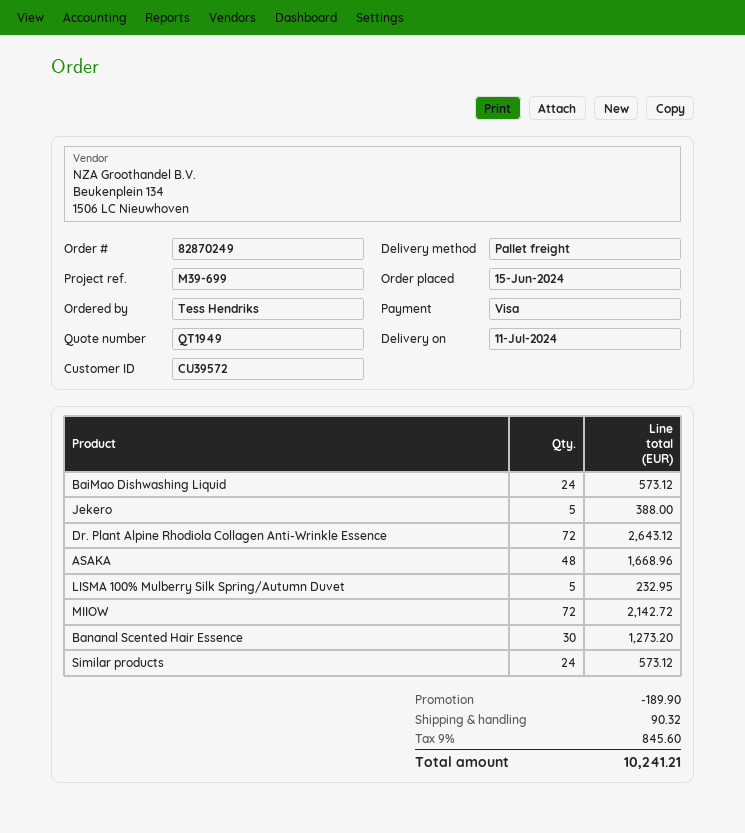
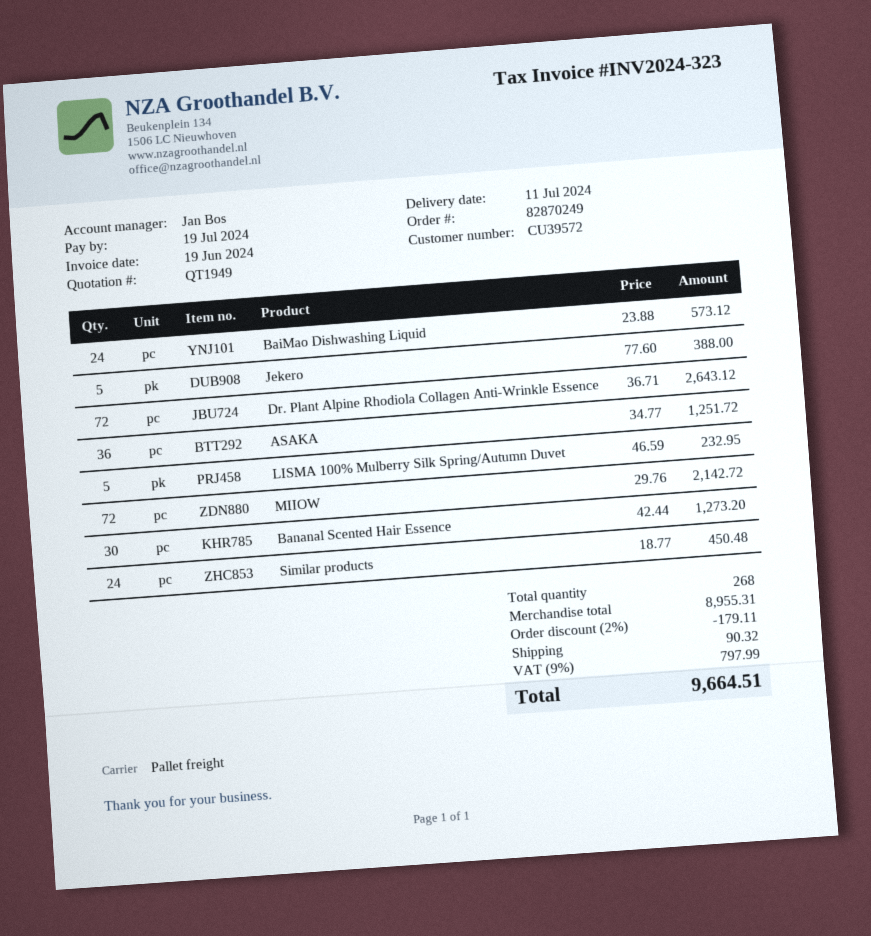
ASAKA: 48 for 1668.96 -> 36 for 1251.72
Similar products: 24 for 573.12 -> 24 for 450.48
discount: 189.90 -> 179.11
tax: 9% = 845.60 -> 9% = 797.99
total: 10241.21 -> 9664.51

